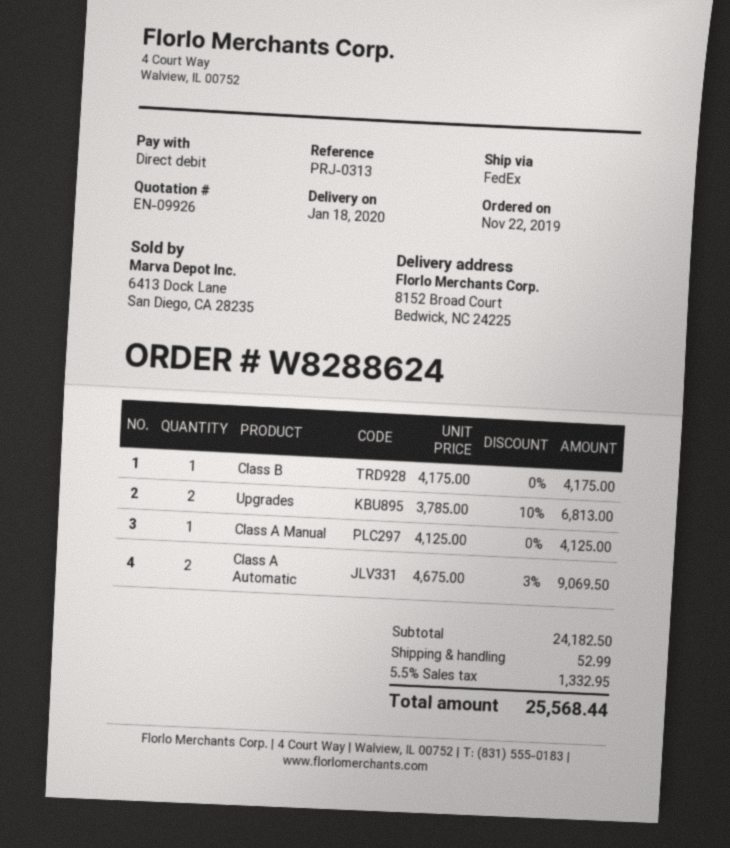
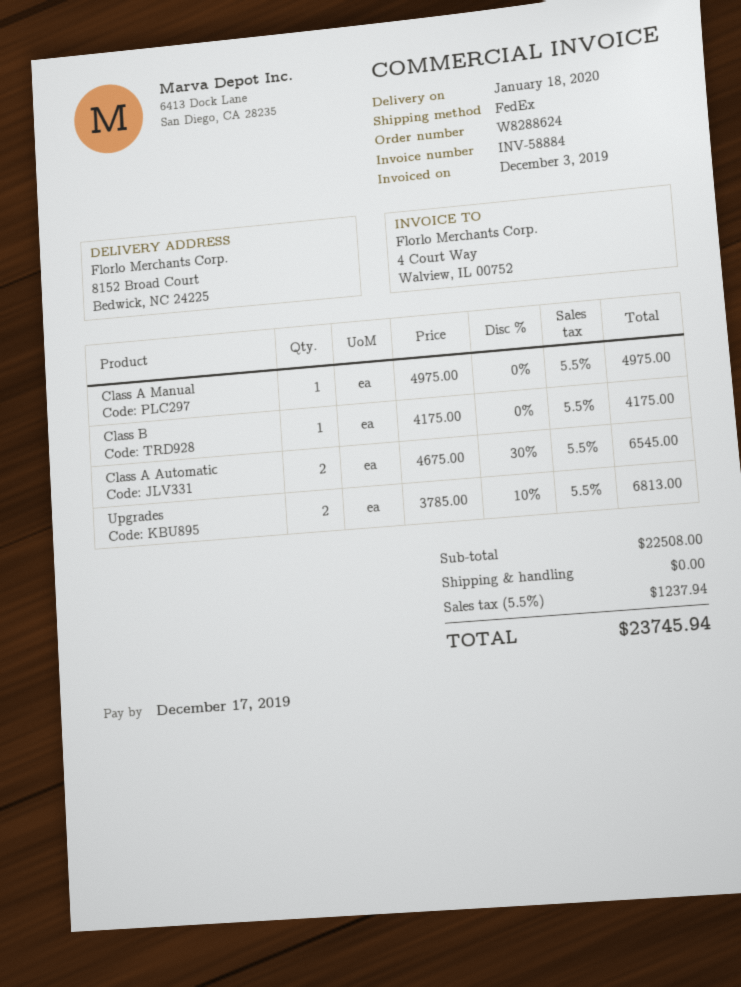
Class A Manual: 1 x 4125.00 = 4125.00 -> 1 x 4975.00 = 4975.00
Class A Automatic: 2 x 4675.00 - 3% = 9069.50 -> 2 x 4675.00 - 30% = 6545.00
subtotal: 24182.50 -> 22508.00
shipping: 52.99 -> 0.00
tax: 5.5% = 1332.95 -> 5.5% = 1237.94
total: 25568.44 -> 23745.94

